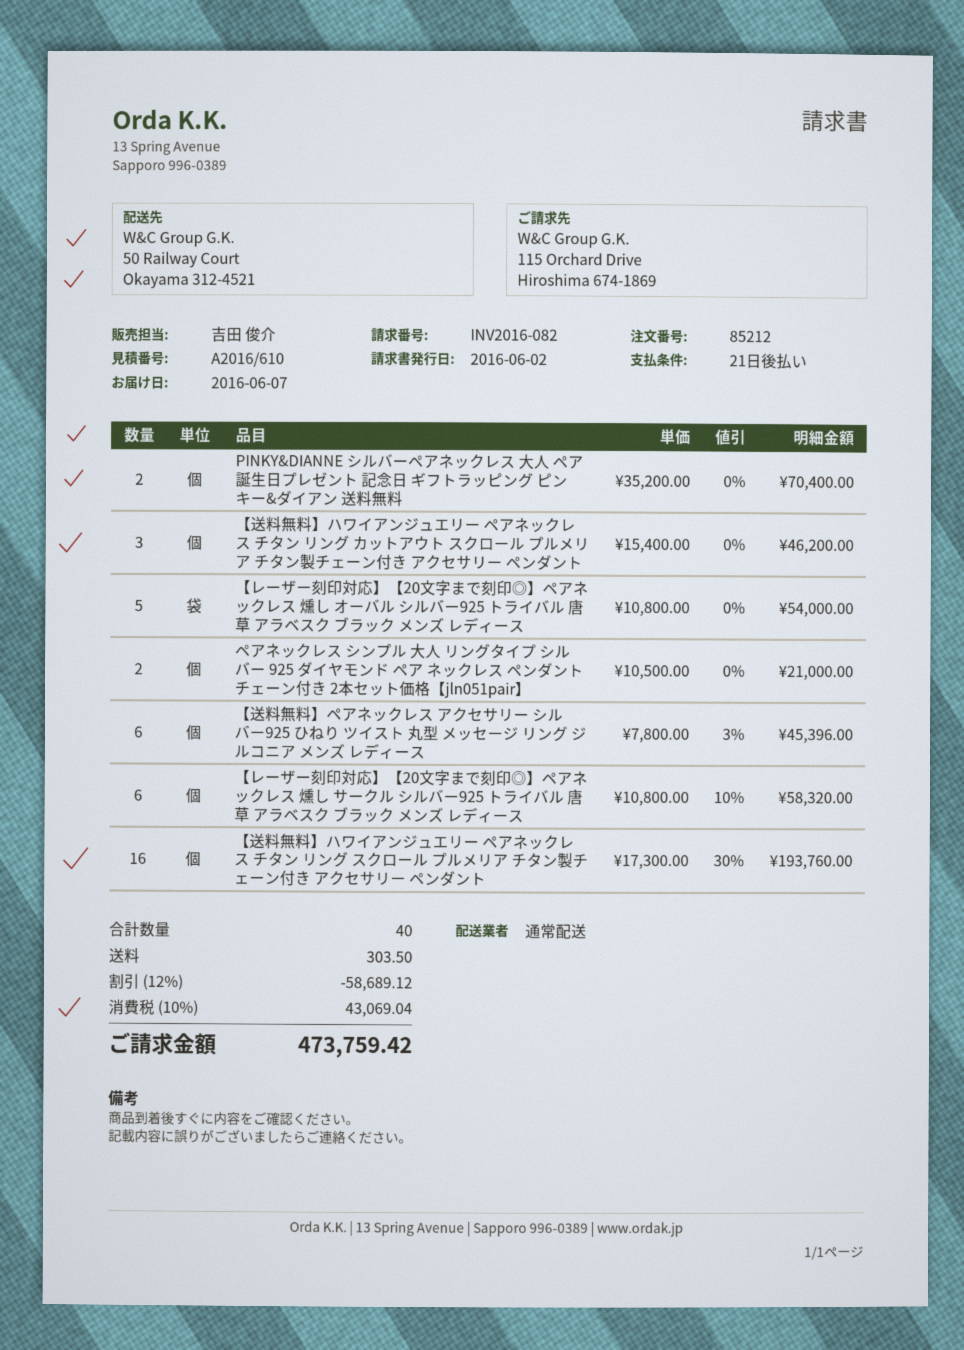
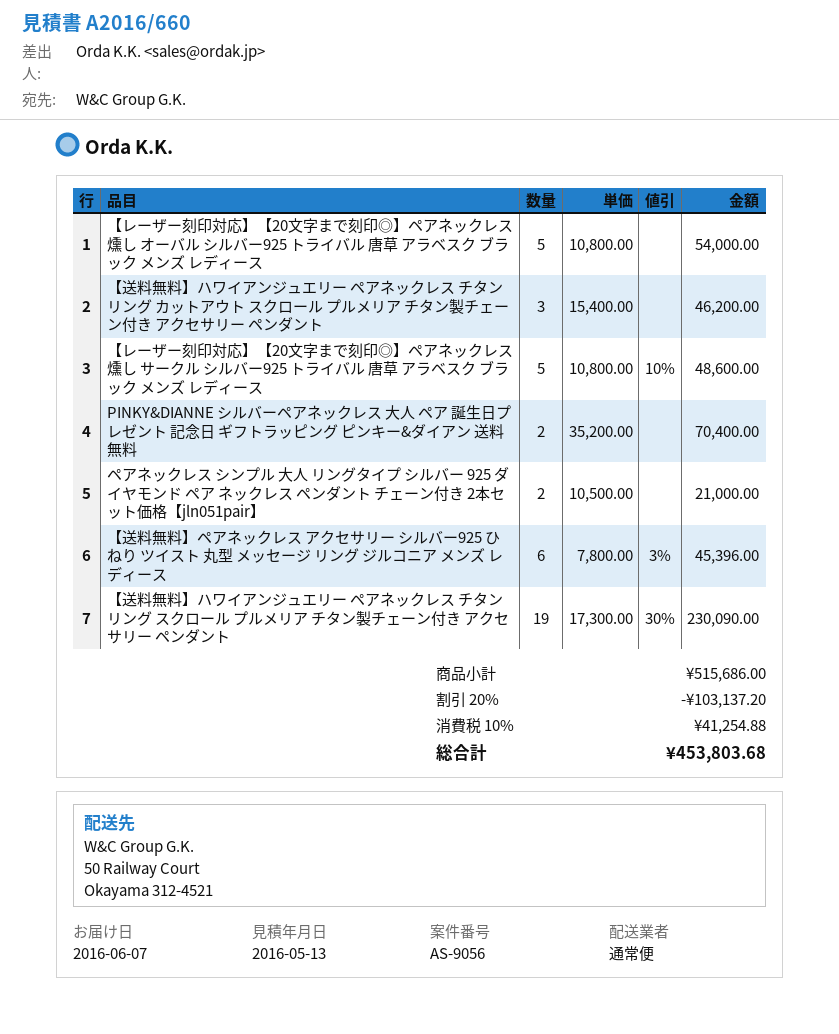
quote number: A2016/610 -> A2016/660
【レーザー刻印対応】【20文字まで刻印◎】ペアネックレス 燻し サークル シルバー925 トライバル 唐草 アラベスク ブラック メンズ レディース: 6 x 10800.00 - 10% = 58320.00 -> 5 x 10800.00 - 10% = 48600.00
【送料無料】ハワイアンジュエリー ペアネックレス チタン リング スクロール プルメリア チタン製チェーン付き アクセサリー ペンダント: 16 x 17300.00 - 30% = 193760.00 -> 19 x 17300.00 - 30% = 230090.00
discount: 12% = 58689.12 -> 20% = 103137.20
shipping: 303.50 -> none
tax: 10% = 43069.04 -> 10% = 41254.88
total: 473759.42 -> 453803.68

